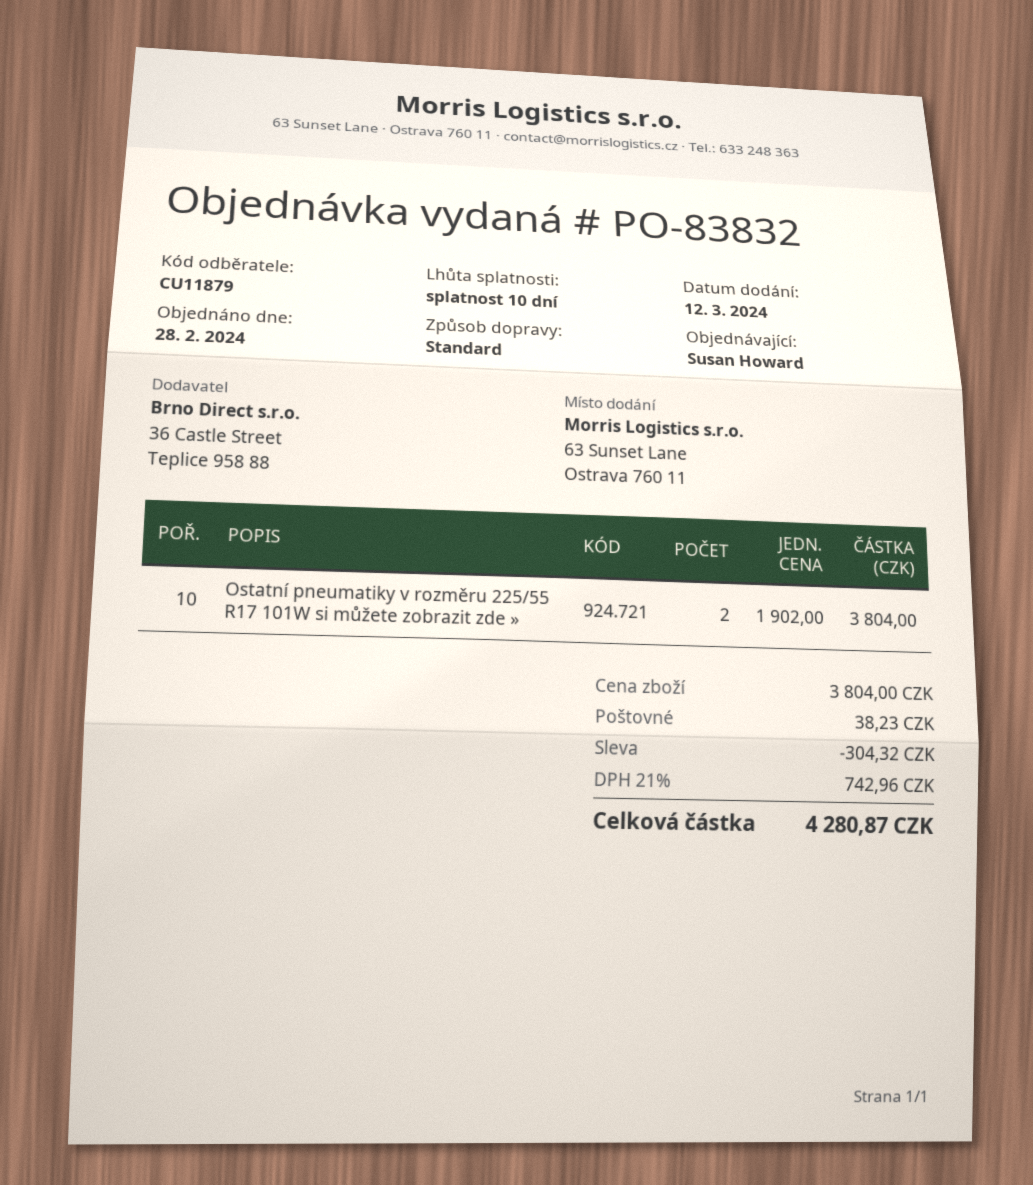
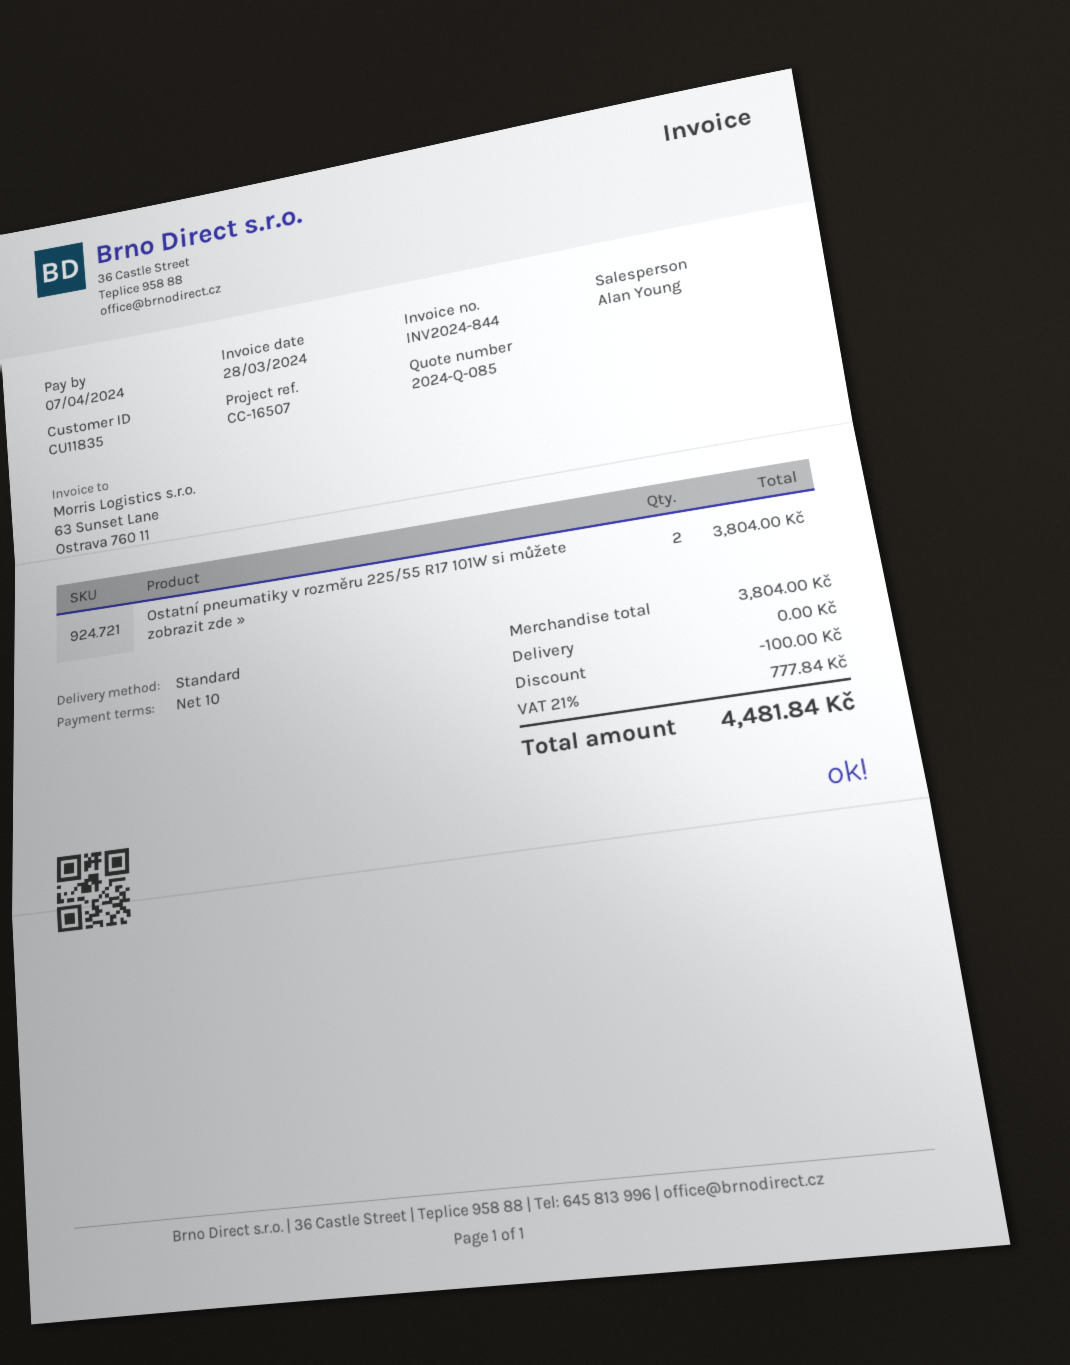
customer number: CU11879 -> CU11835
discount: 304.32 -> 100.00
shipping: 38.23 -> 0.00
tax: 21% = 742.96 -> 21% = 777.84
total: 4280.87 -> 4481.84

